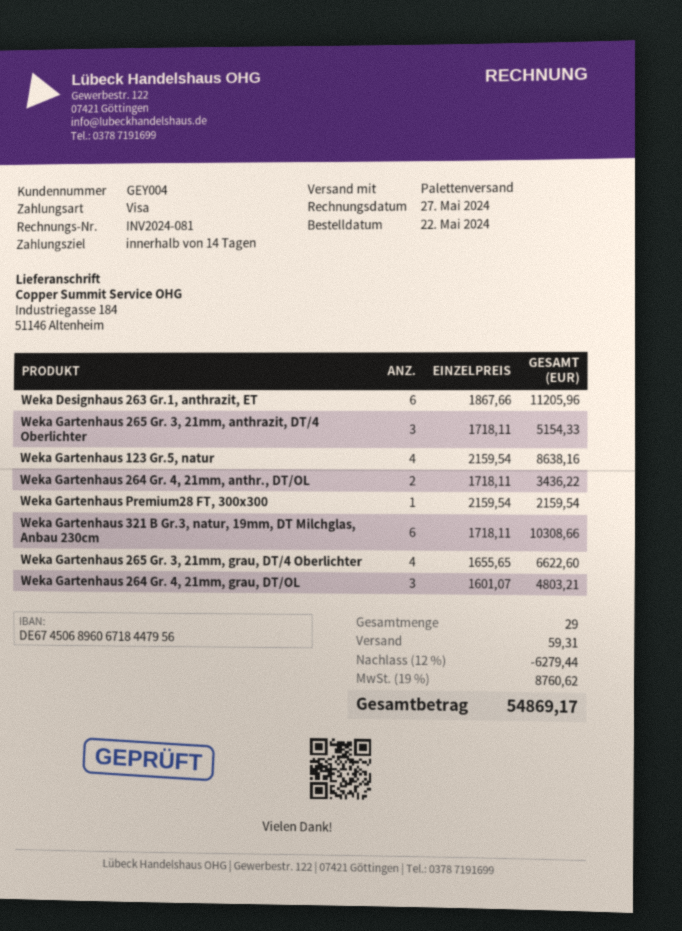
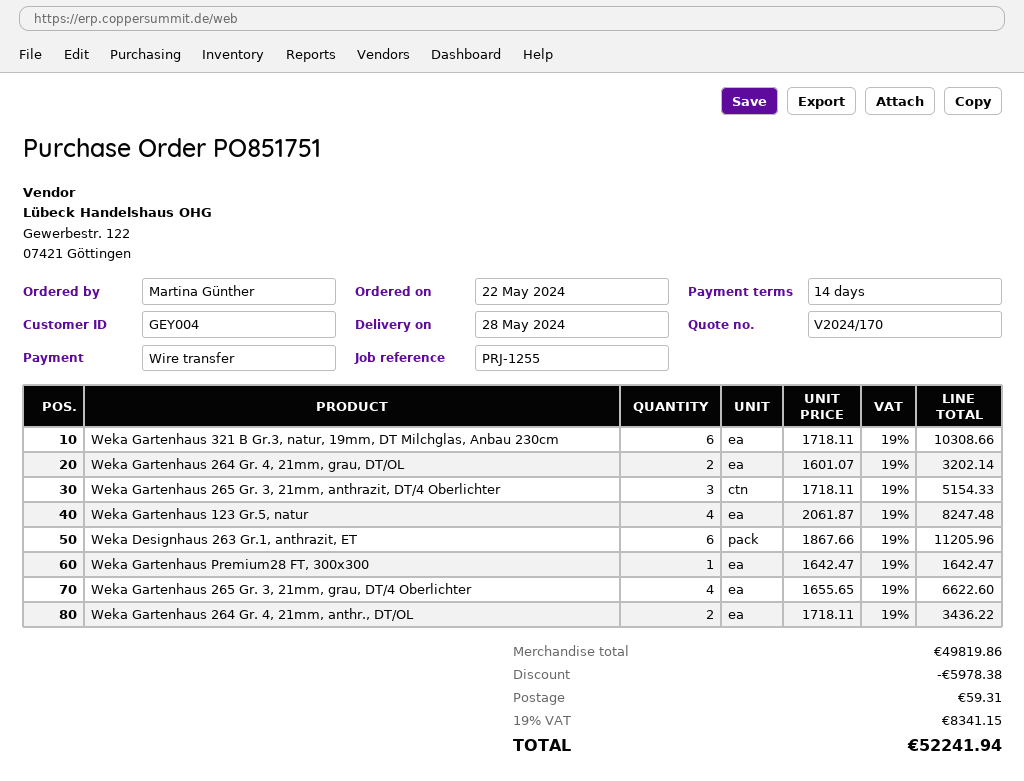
payment method: Visa -> bank transfer
Weka Gartenhaus 123 Gr.5, natur: 4 x 2159.54 = 8638.16 -> 4 x 2061.87 = 8247.48
Weka Gartenhaus Premium28 FT, 300x300: 1 x 2159.54 = 2159.54 -> 1 x 1642.47 = 1642.47
Weka Gartenhaus 264 Gr. 4, 21mm, grau, DT/OL: 3 x 1601.07 = 4803.21 -> 2 x 1601.07 = 3202.14
discount: 6279.44 -> 5978.38
tax: 19% = 8760.62 -> 19% = 8341.15
total: 54869.17 -> 52241.94

